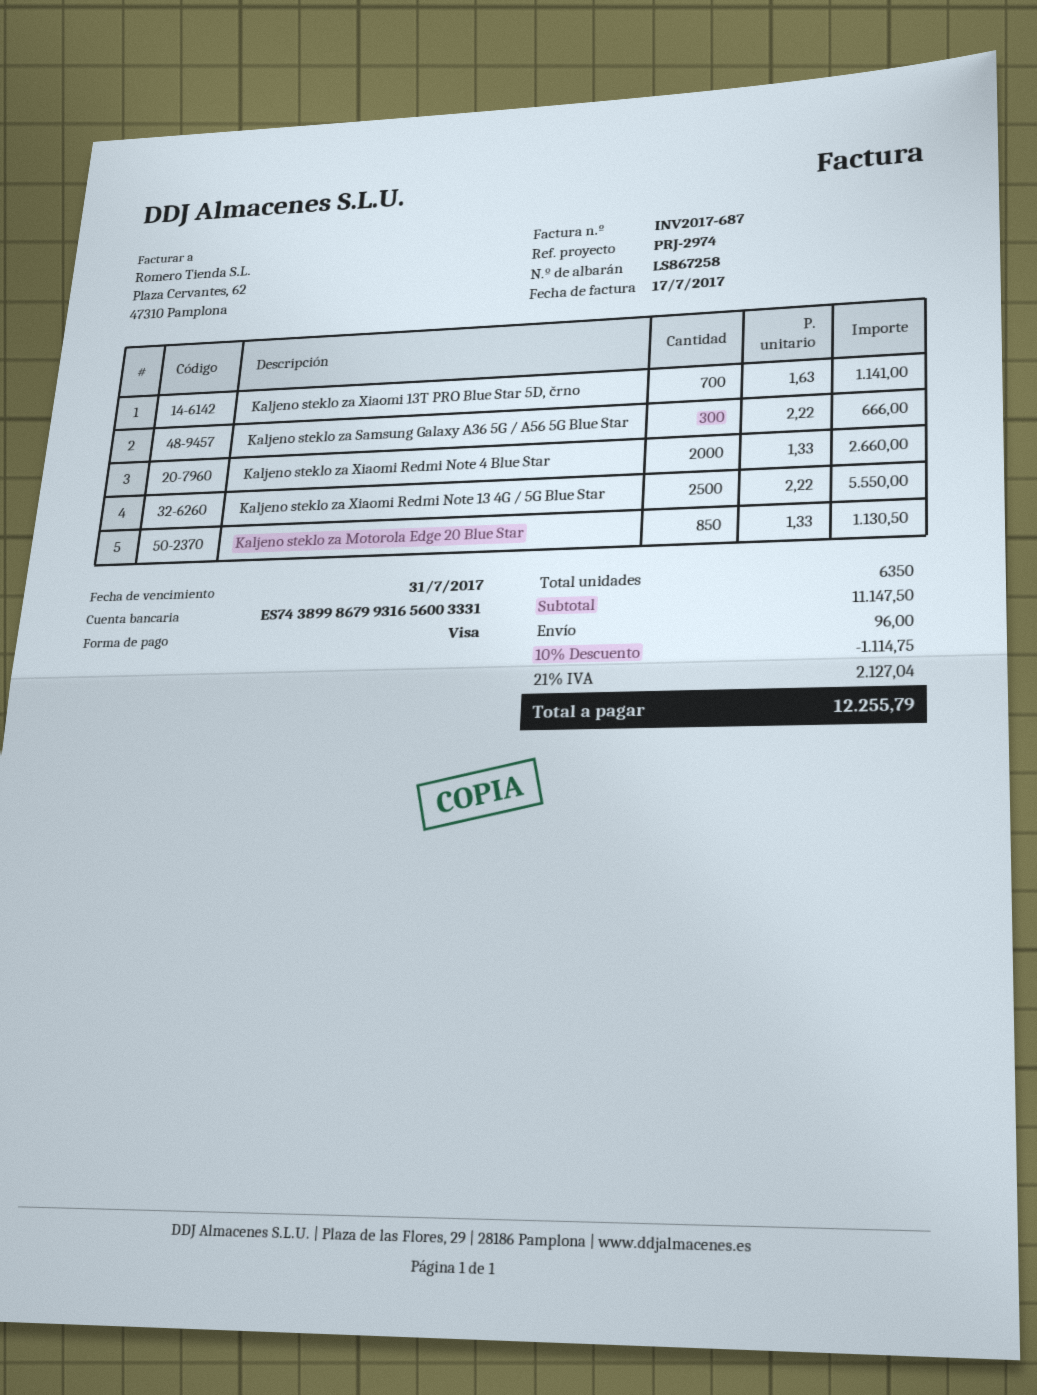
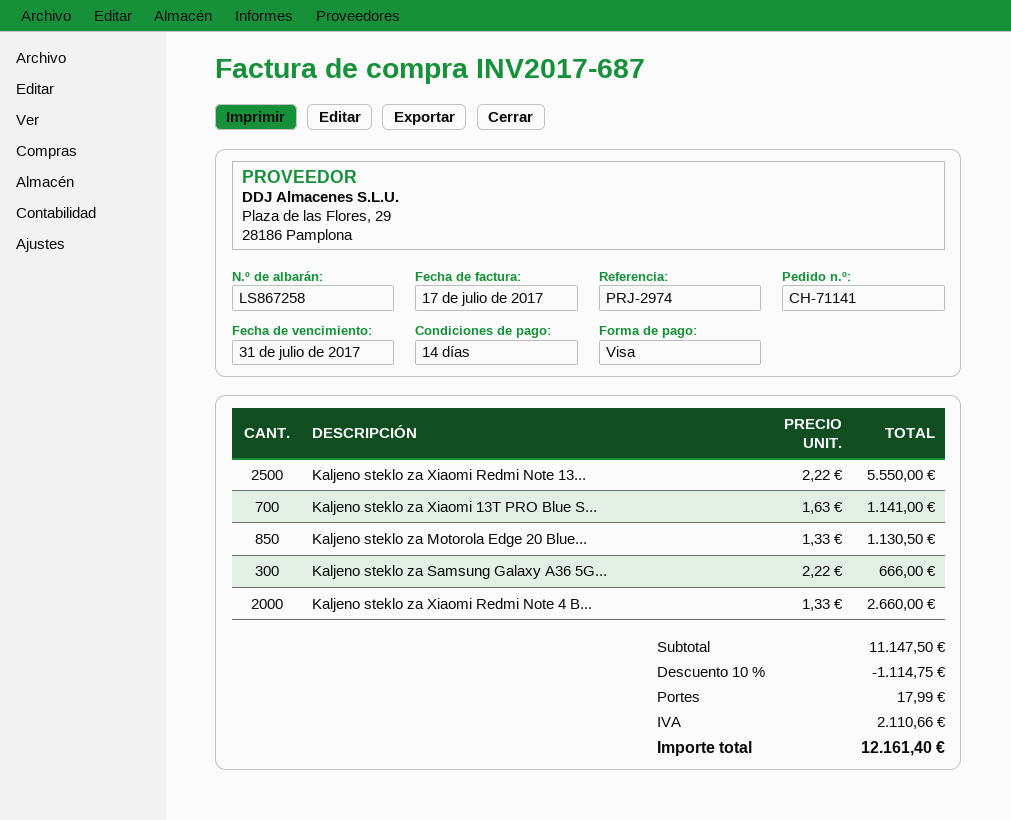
shipping: 96.00 -> 17.99
tax: 2127.04 -> 2110.66
total: 12255.79 -> 12161.40

